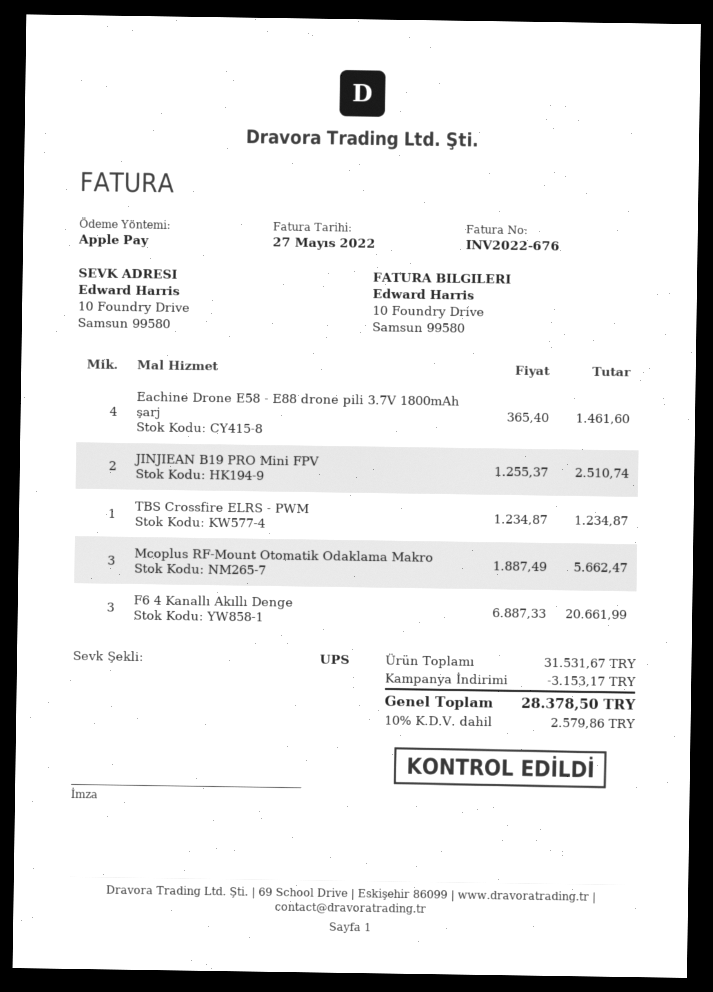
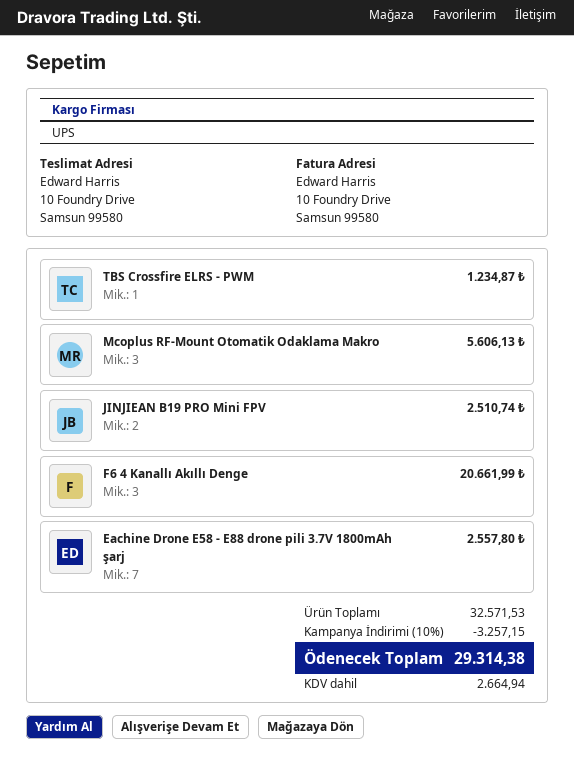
Eachine Drone E58 - E88 drone pili 3.7V 1800mAh şarj: 4 for 1461.60 -> 7 for 2557.80
Mcoplus RF-Mount Otomatik Odaklama Makro: 3 for 5662.47 -> 3 for 5606.13
subtotal: 31531.67 -> 32571.53
discount: 3153.17 -> 3257.15
tax: 2579.86 -> 2664.94
total: 28378.50 -> 29314.38

